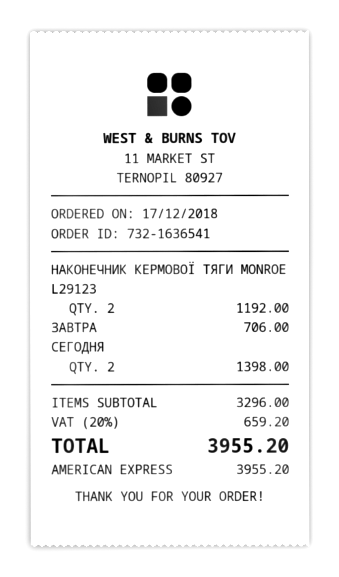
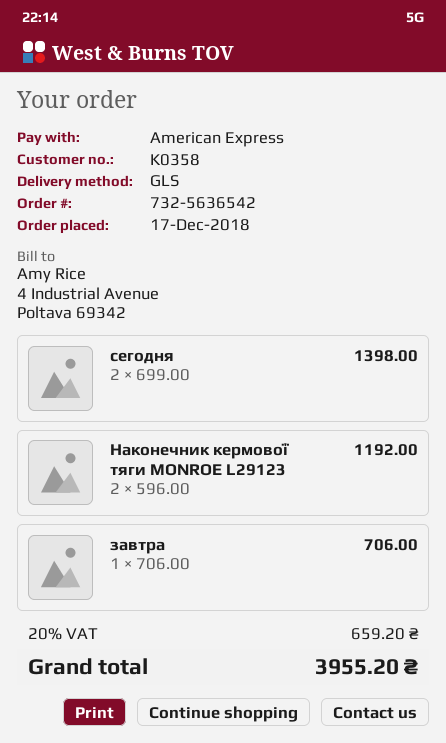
order number: 732-1636541 -> 732-5636542

